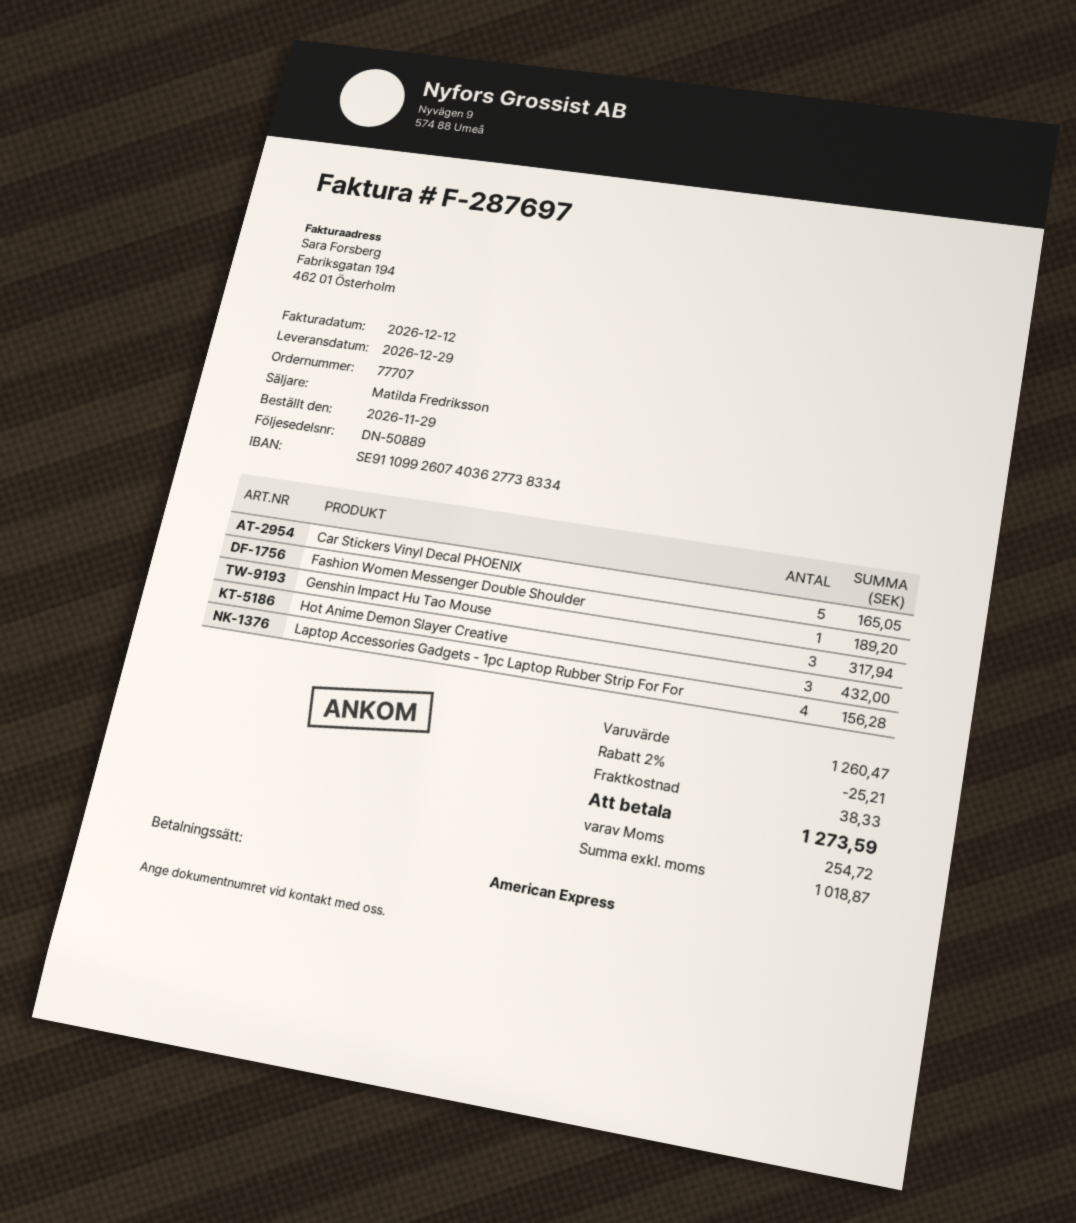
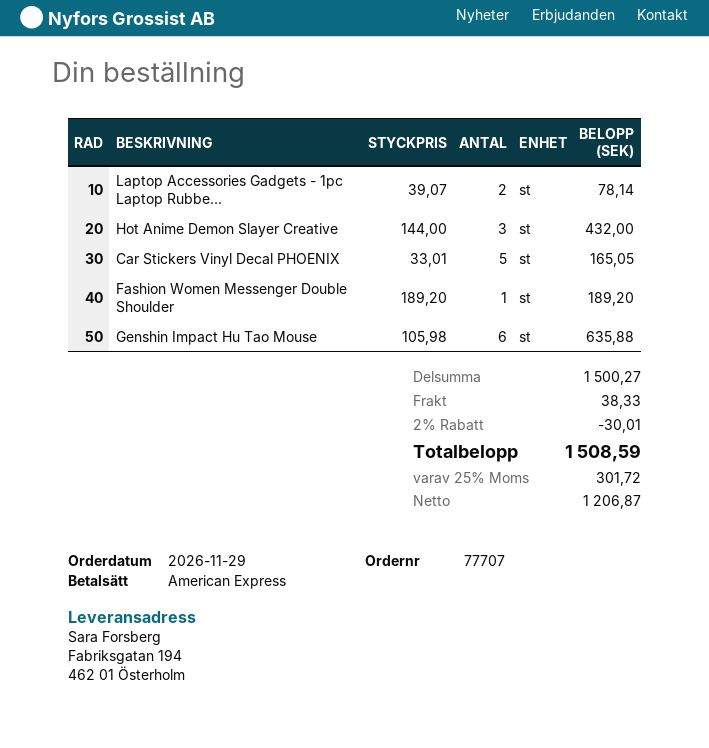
Genshin Impact Hu Tao Mouse: 3 for 317.94 -> 6 for 635.88
Laptop Accessories Gadgets - 1pc Laptop Rubber Strip For For: 4 for 156.28 -> 2 for 78.14
subtotal: 1260.47 -> 1500.27
discount: 2% = 25.21 -> 2% = 30.01
net: 1018.87 -> 1206.87
tax: 254.72 -> 301.72
total: 1273.59 -> 1508.59

